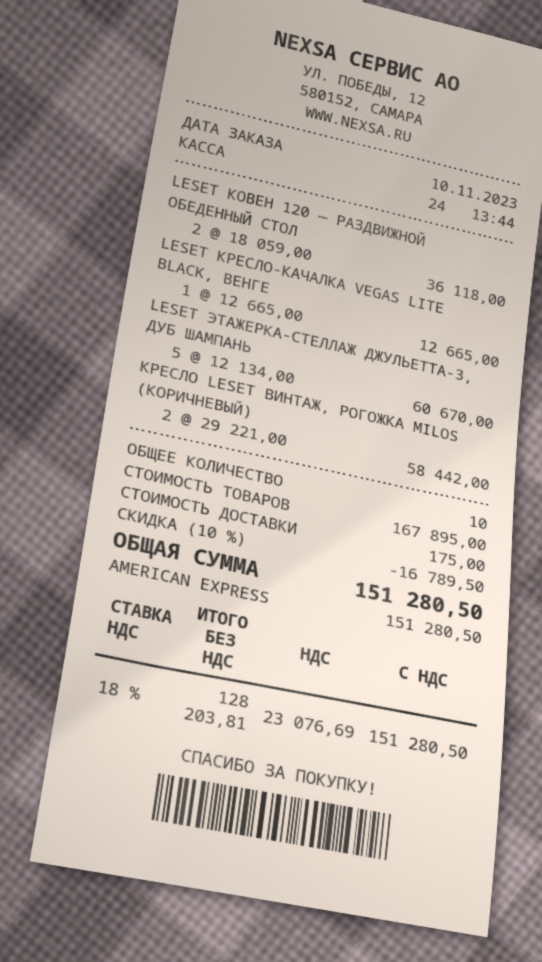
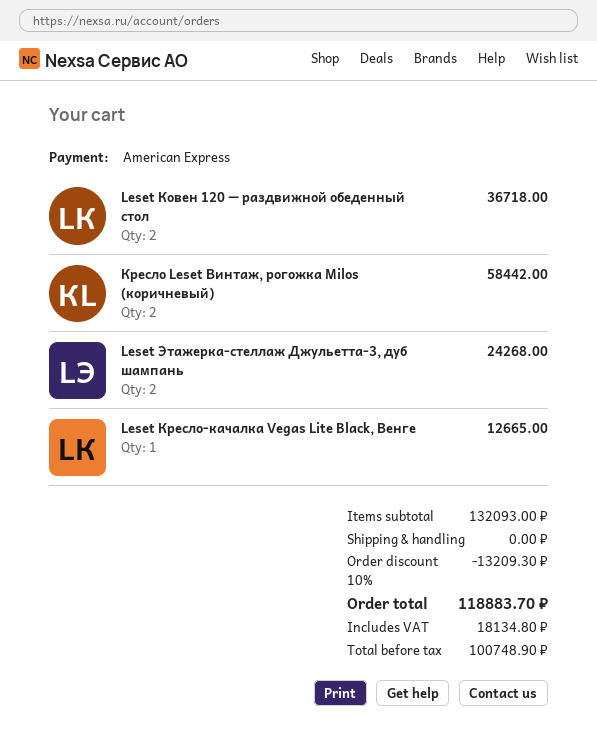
LESET КОВЕН 120 — РАЗДВИЖНОЙ ОБЕДЕННЫЙ СТОЛ: 2 for 36118.00 -> 2 for 36718.00
LESET ЭТАЖЕРКА-СТЕЛЛАЖ ДЖУЛЬЕТТА-3, ДУБ ШАМПАНЬ: 5 for 60670.00 -> 2 for 24268.00
subtotal: 167895.00 -> 132093.00
discount: 10% = 16789.50 -> 10% = 13209.30
shipping: 175.00 -> 0.00
net: 128203.81 -> 100748.90
tax: 23076.69 -> 18134.80
total: 151280.50 -> 118883.70

